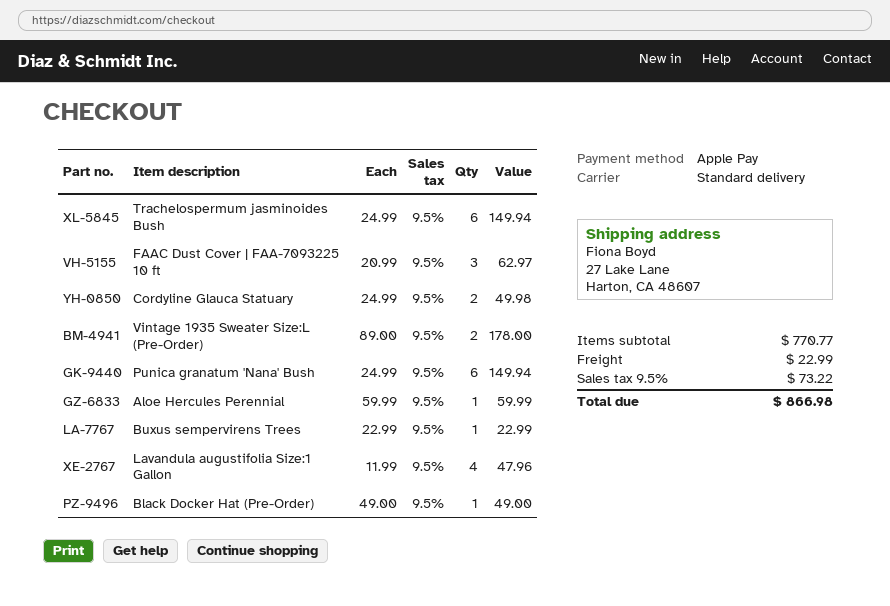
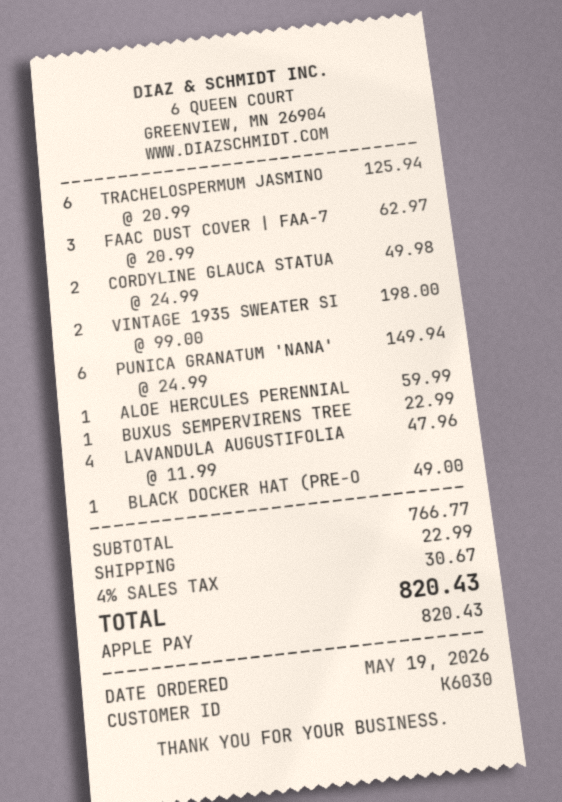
Trachelospermum jasminoides Bush: 6 x 24.99 = 149.94 -> 6 x 20.99 = 125.94
Vintage 1935 Sweater Size:L (Pre-Order): 2 x 89.00 = 178.00 -> 2 x 99.00 = 198.00
subtotal: 770.77 -> 766.77
tax: 9.5% = 73.22 -> 4% = 30.67
total: 866.98 -> 820.43

